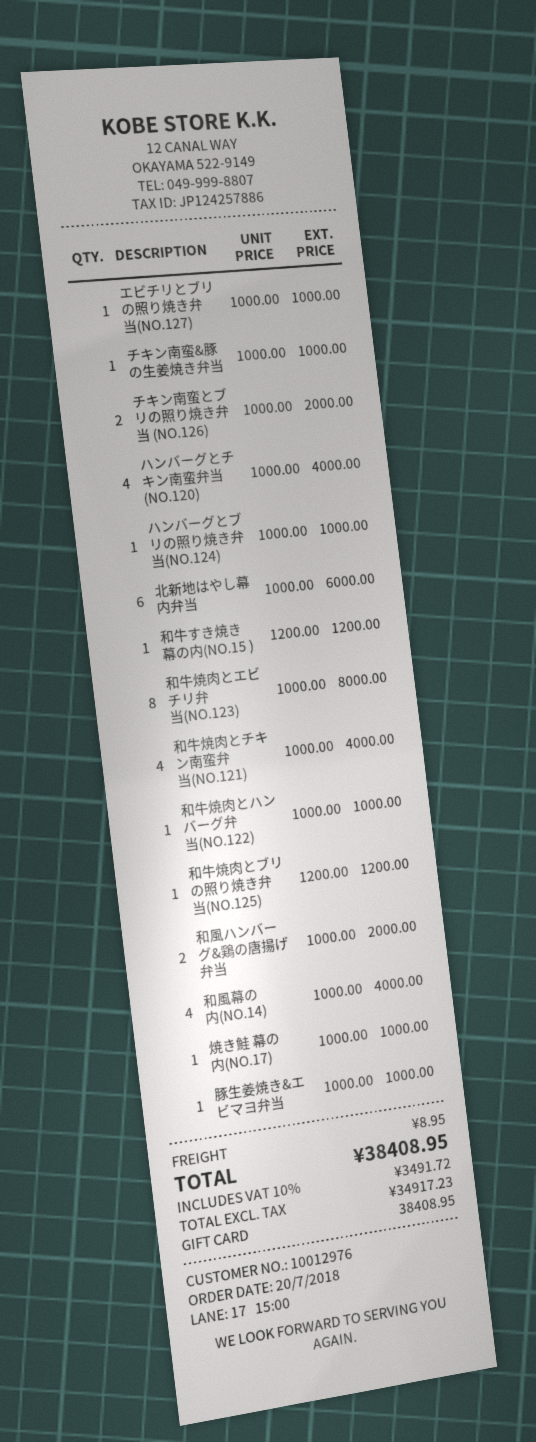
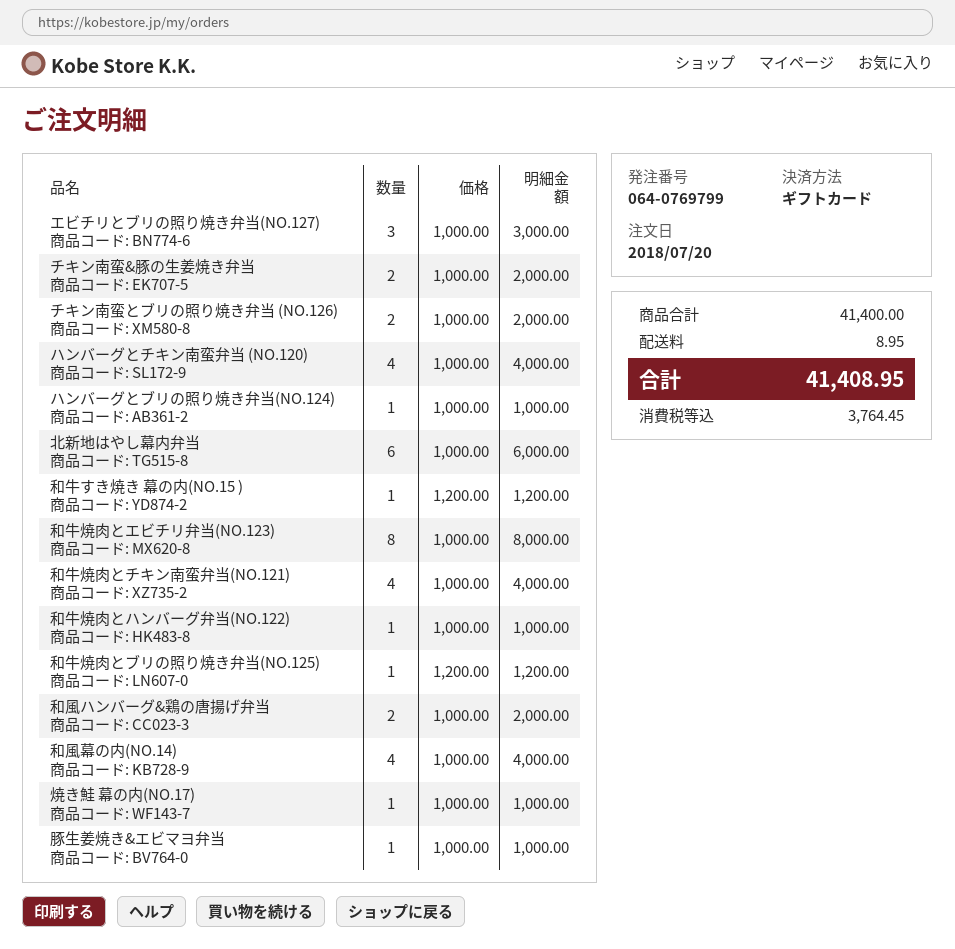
エビチリとブリの照り焼き弁当(NO.127): 1 x 1000.00 = 1000.00 -> 3 x 1000.00 = 3000.00
チキン南蛮&豚の生姜焼き弁当: 1 x 1000.00 = 1000.00 -> 2 x 1000.00 = 2000.00
tax: 3491.72 -> 3764.45
total: 38408.95 -> 41408.95

